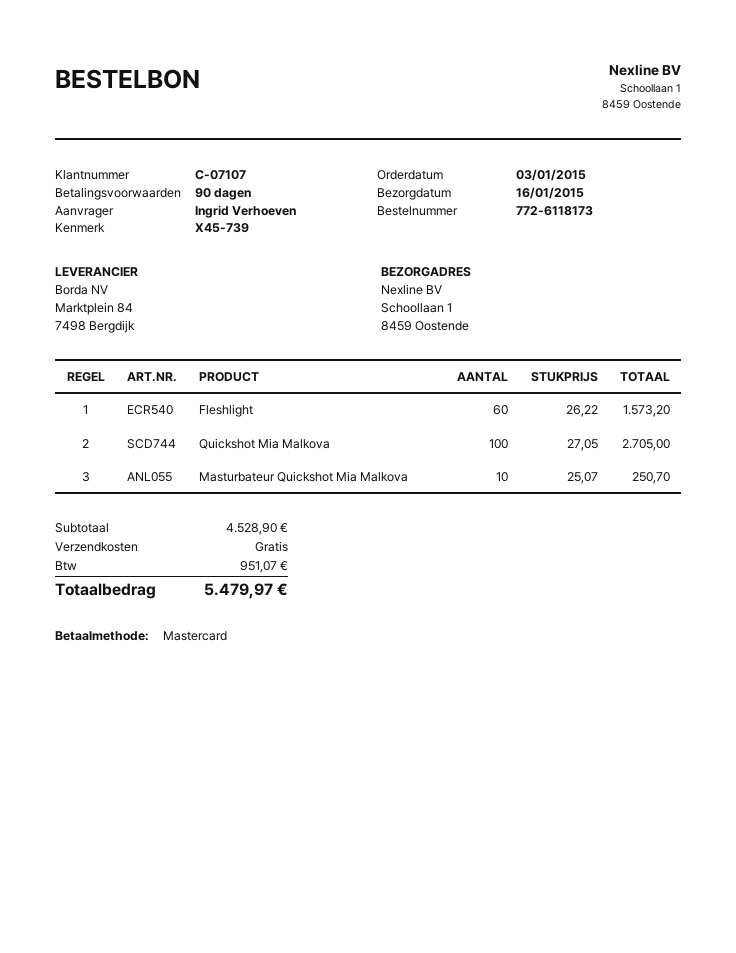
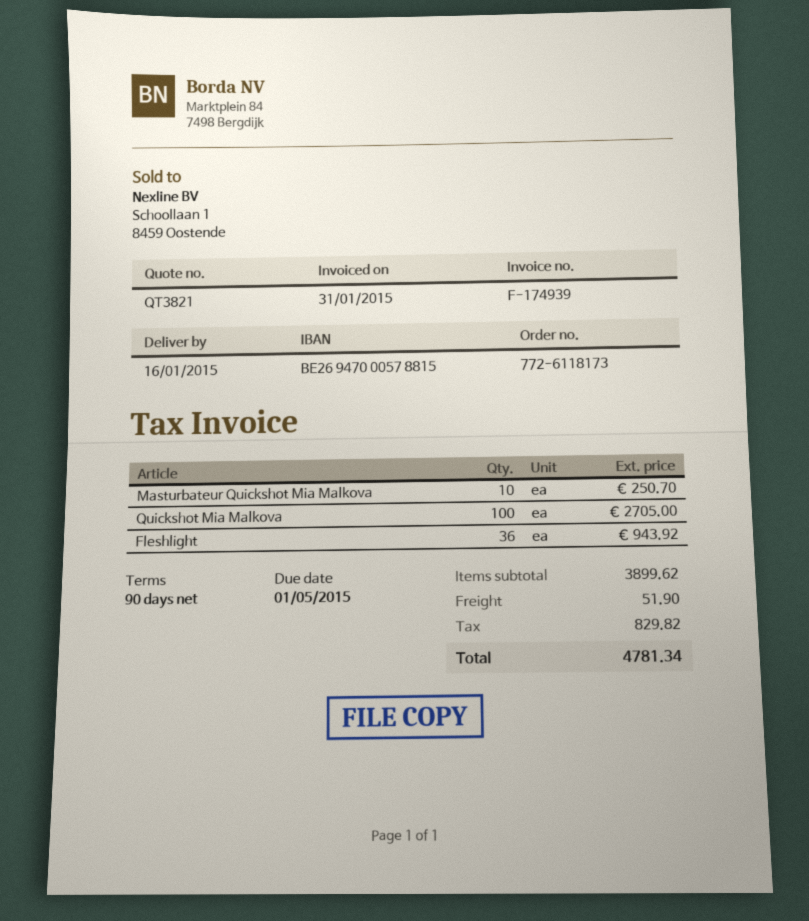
Fleshlight: 60 for 1573.20 -> 36 for 943.92
subtotal: 4528.90 -> 3899.62
shipping: 0.00 -> 51.90
tax: 951.07 -> 829.82
total: 5479.97 -> 4781.34

